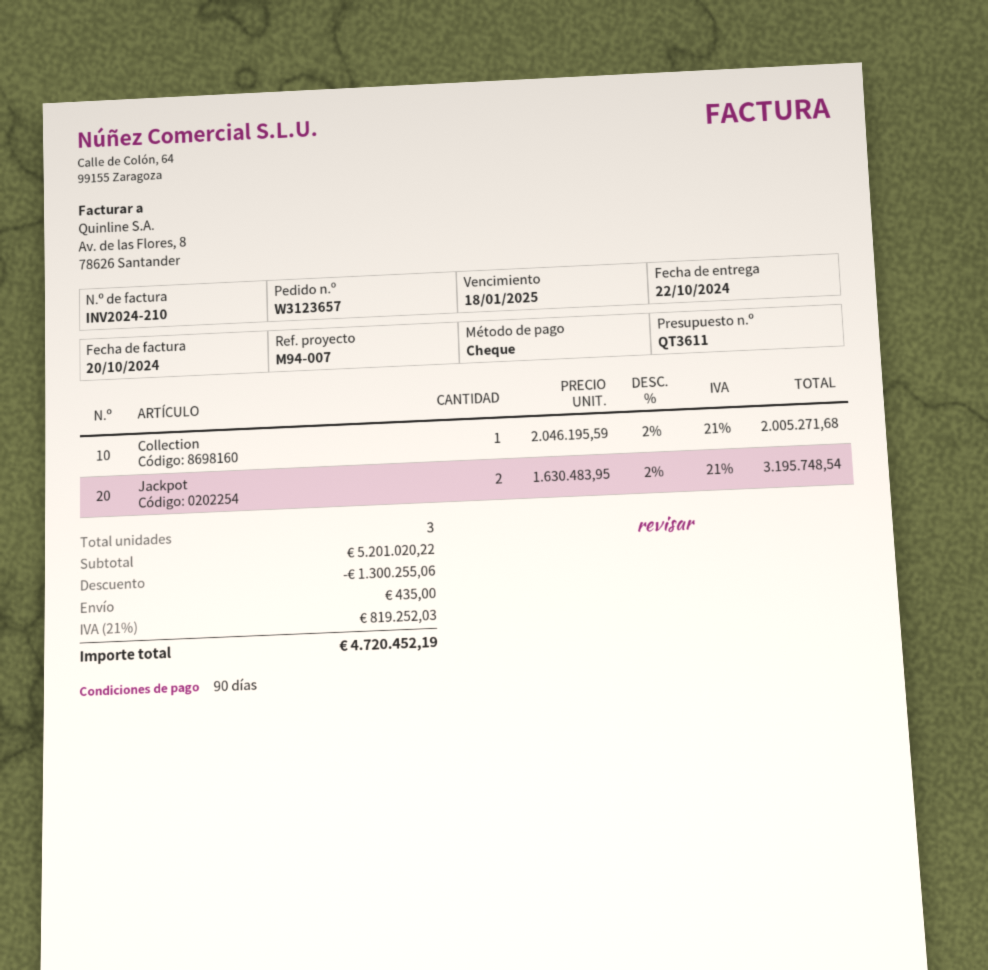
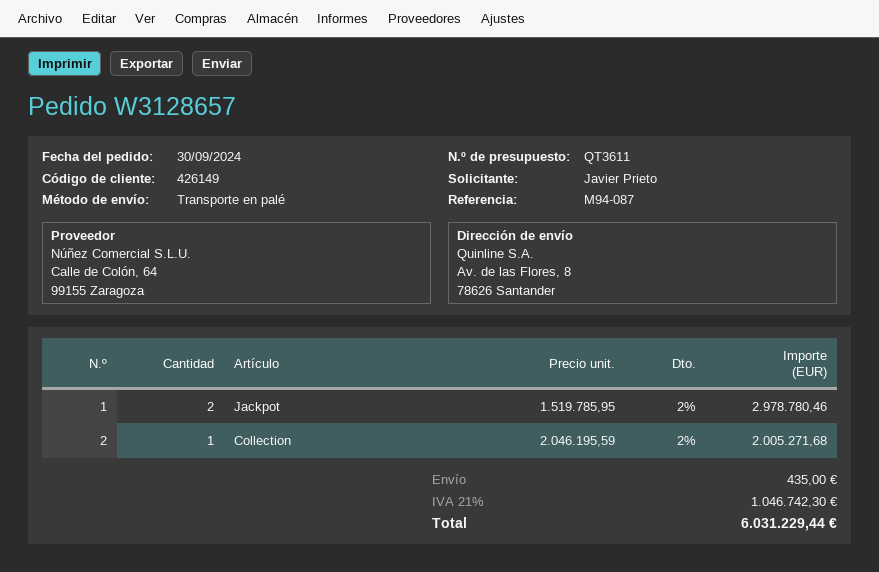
order number: W3123657 -> W3128657
reference: M94-007 -> M94-087
Jackpot: 2 x 1630483.95 - 2% = 3195748.54 -> 2 x 1519785.95 - 2% = 2978780.46
discount: 1300255.06 -> none
tax: 21% = 819252.03 -> 21% = 1046742.30
total: 4720452.19 -> 6031229.44

